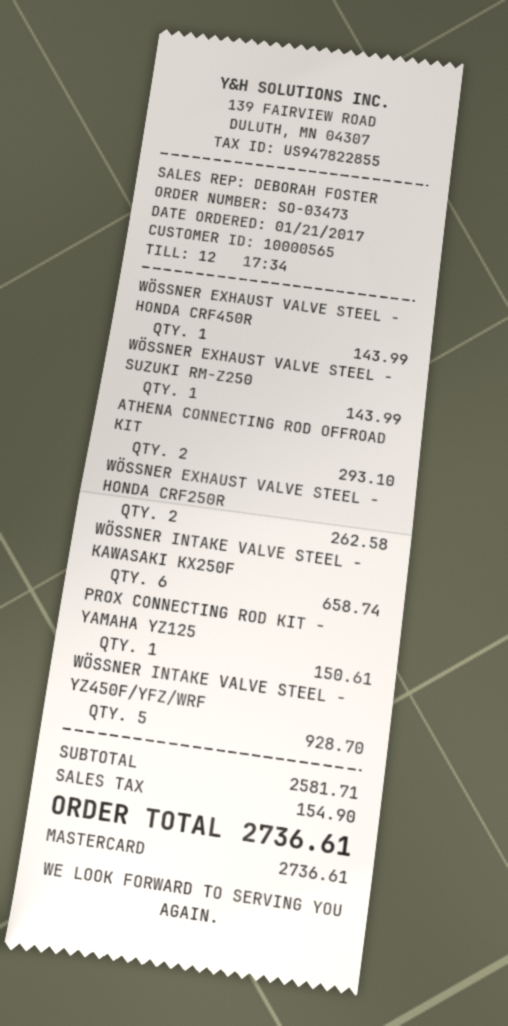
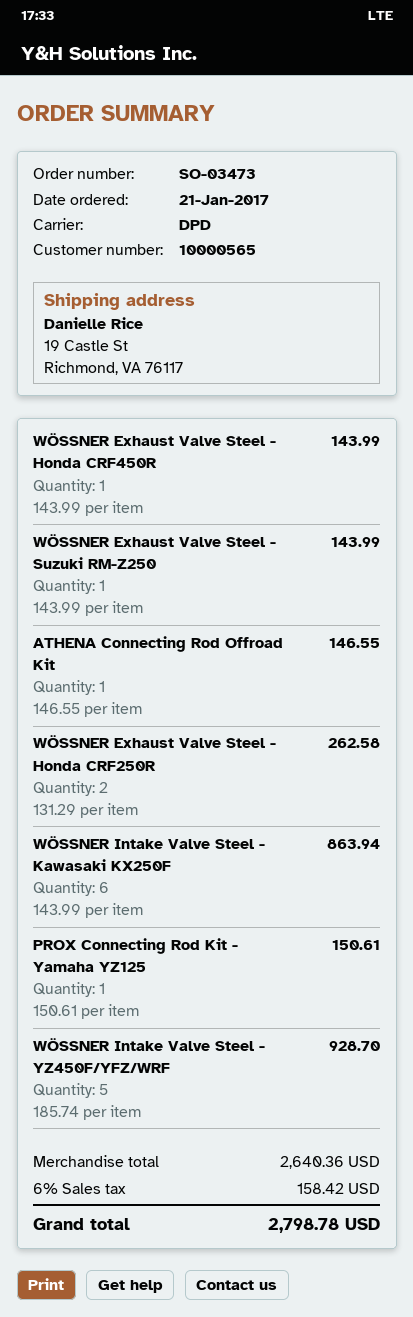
ATHENA CONNECTING ROD OFFROAD KIT: 2 for 293.10 -> 1 for 146.55
WÖSSNER INTAKE VALVE STEEL - KAWASAKI KX250F: 6 for 658.74 -> 6 for 863.94
subtotal: 2581.71 -> 2640.36
tax: 154.90 -> 158.42
total: 2736.61 -> 2798.78

